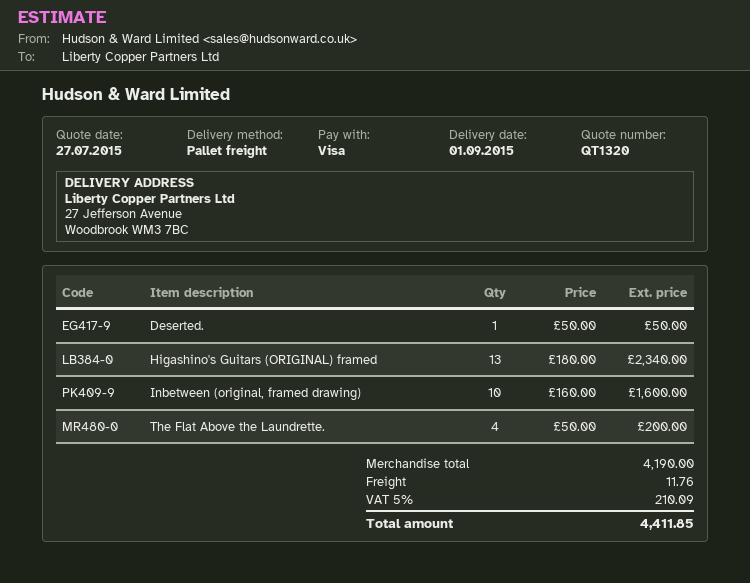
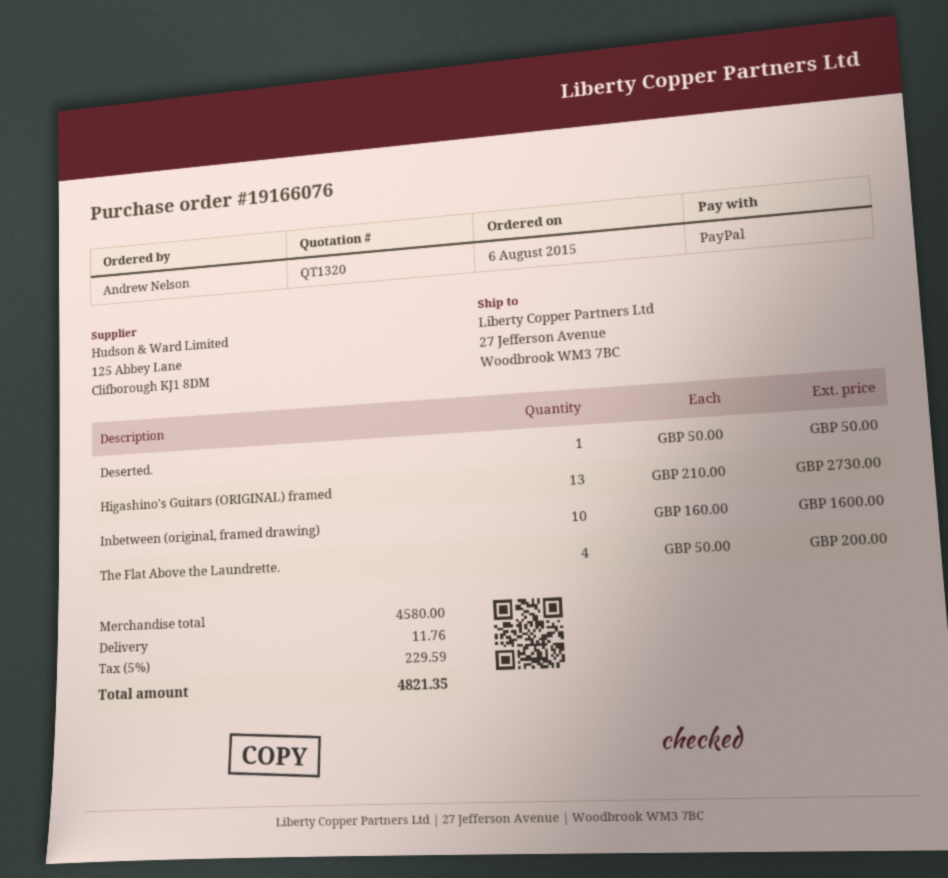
payment method: Visa -> PayPal
Higashino's Guitars (ORIGINAL) framed: 13 x 180.00 = 2340.00 -> 13 x 210.00 = 2730.00
subtotal: 4190.00 -> 4580.00
tax: 5% = 210.09 -> 5% = 229.59
total: 4411.85 -> 4821.35

